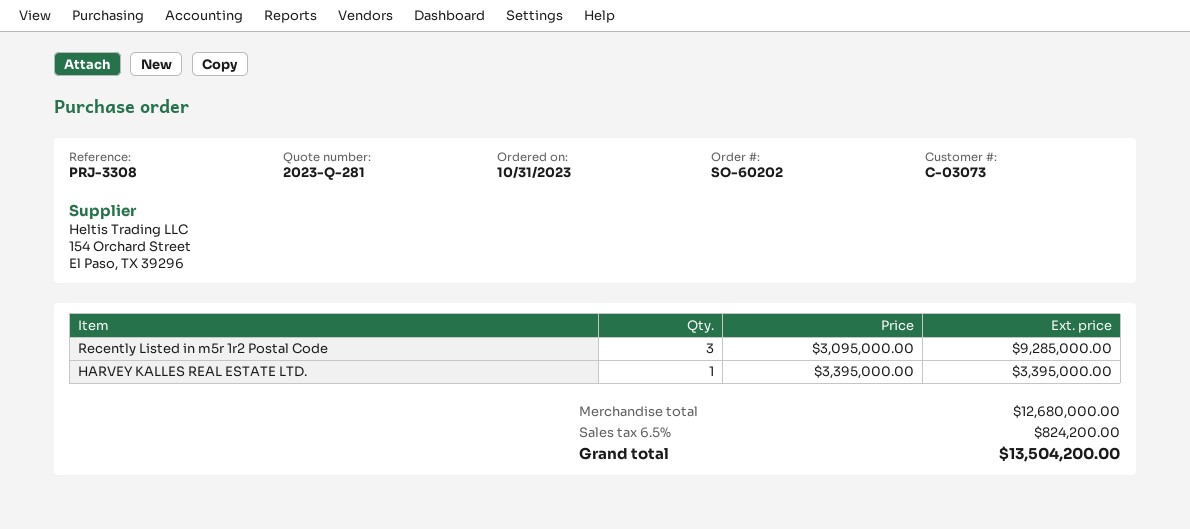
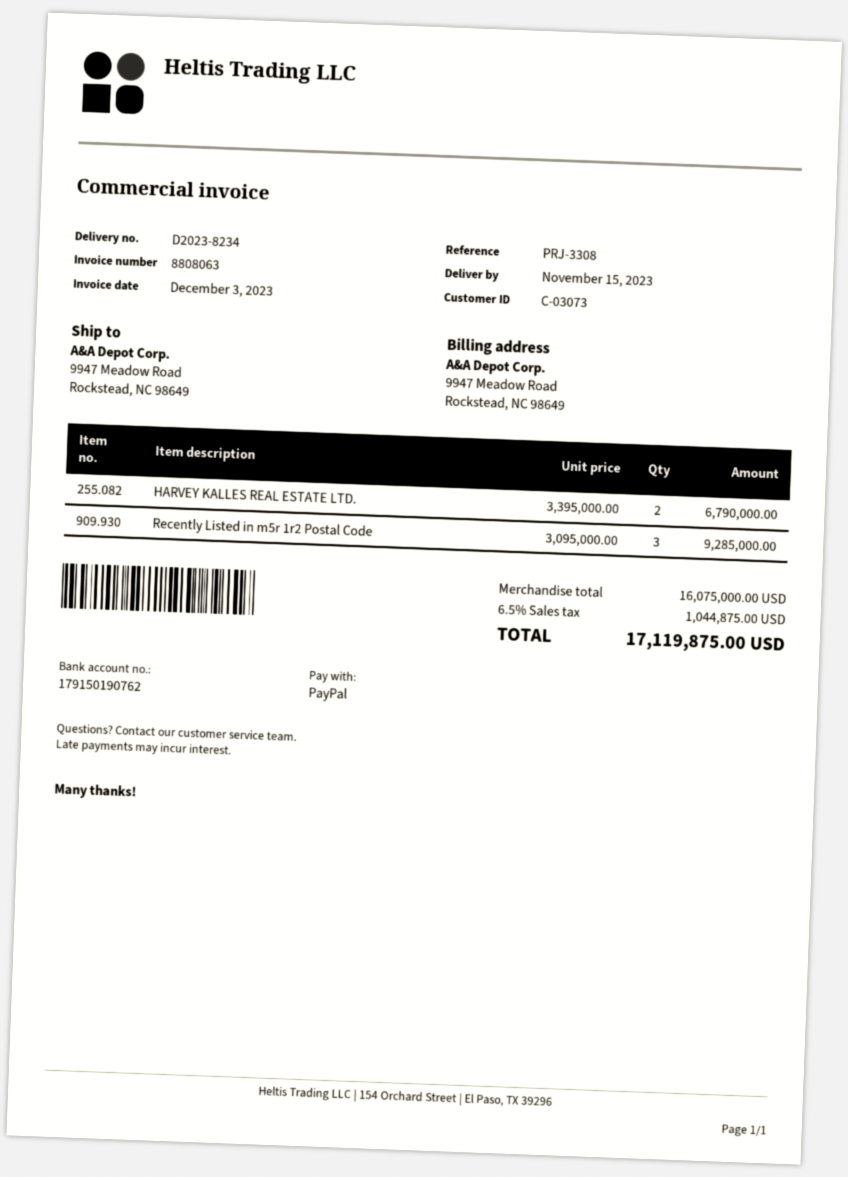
HARVEY KALLES REAL ESTATE LTD.: 1 x 3395000.00 = 3395000.00 -> 2 x 3395000.00 = 6790000.00
subtotal: 12680000.00 -> 16075000.00
tax: 6.5% = 824200.00 -> 6.5% = 1044875.00
total: 13504200.00 -> 17119875.00

